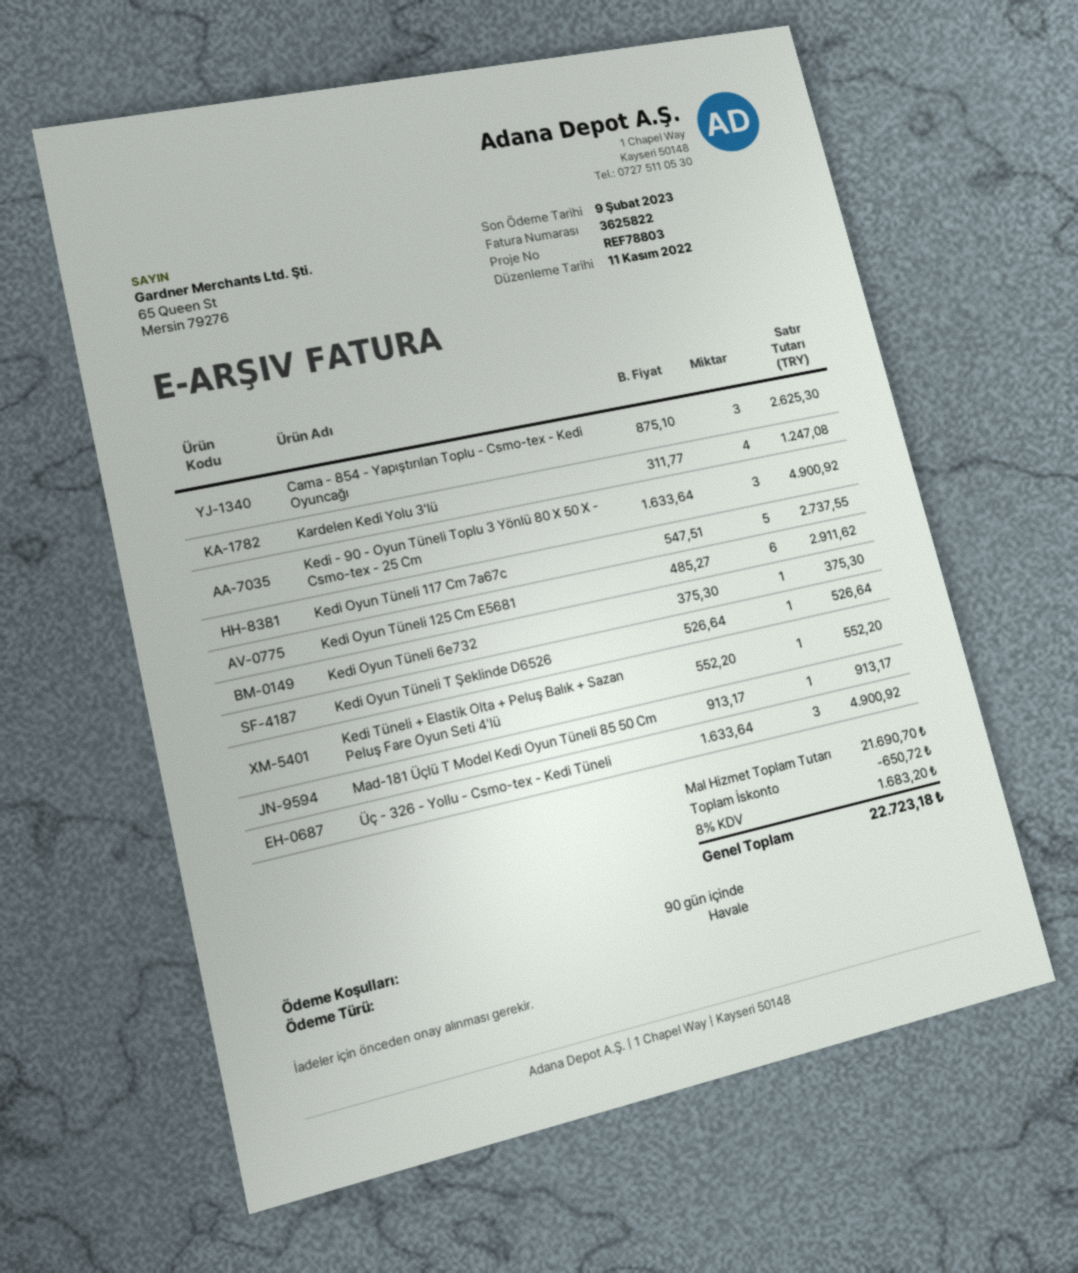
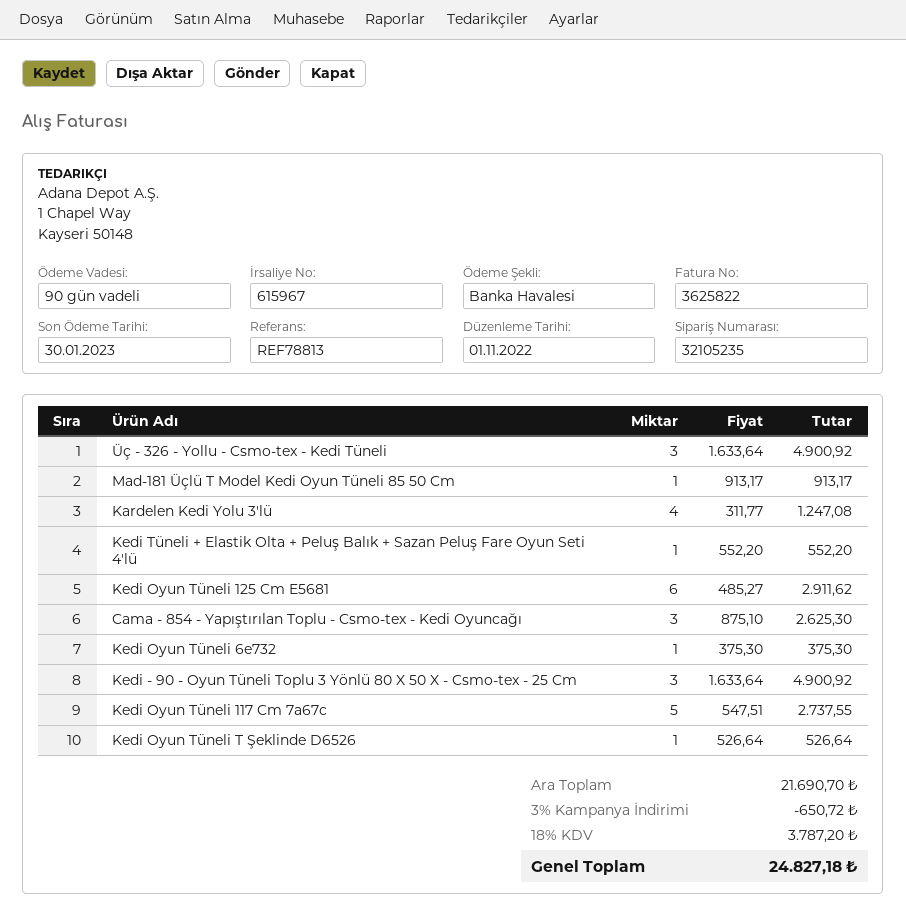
invoice date: 2022-11-11 -> 2022-11-01
due date: 2023-02-09 -> 2023-01-30
reference: REF78803 -> REF78813
tax: 8% = 1683.20 -> 18% = 3787.20
total: 22723.18 -> 24827.18

